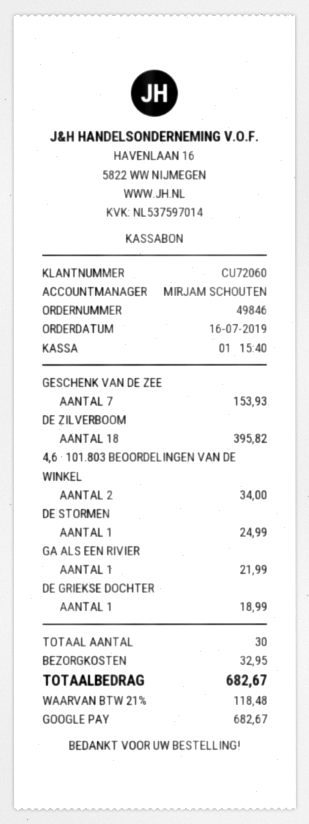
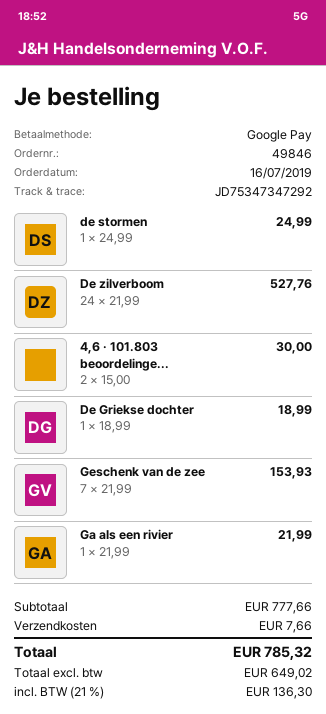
DE ZILVERBOOM: 18 for 395.82 -> 24 for 527.76
4,6 · 101.803 BEOORDELINGEN VAN DE WINKEL: 2 for 34.00 -> 2 for 30.00
shipping: 32.95 -> 7.66
tax: 21% = 118.48 -> 21% = 136.30
total: 682.67 -> 785.32

